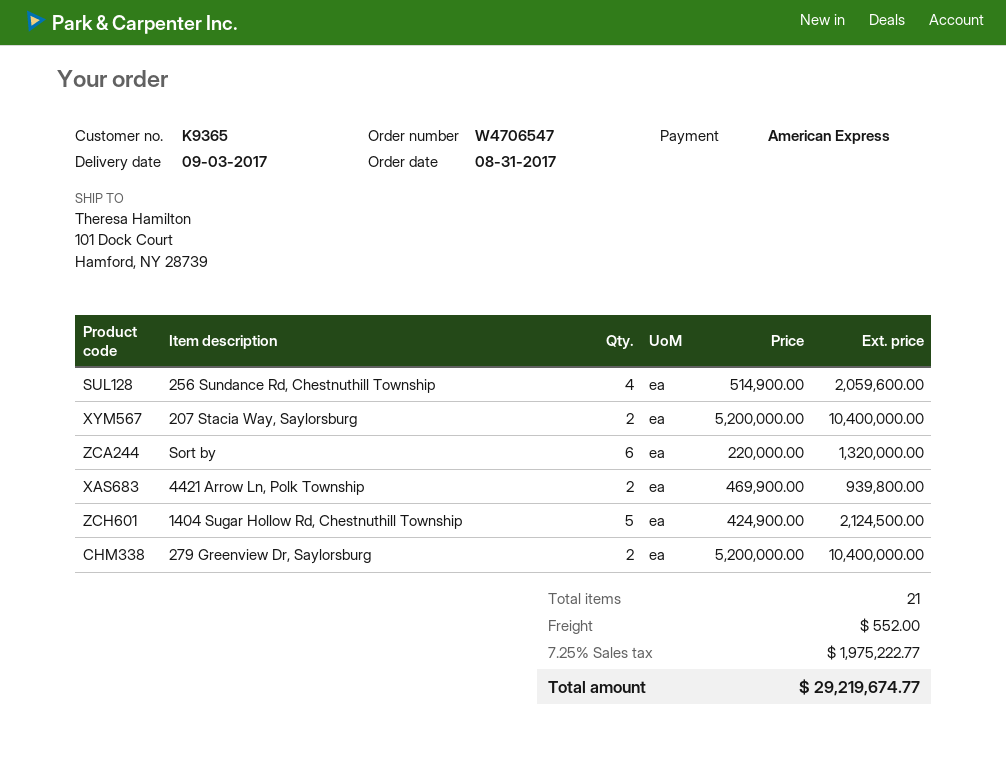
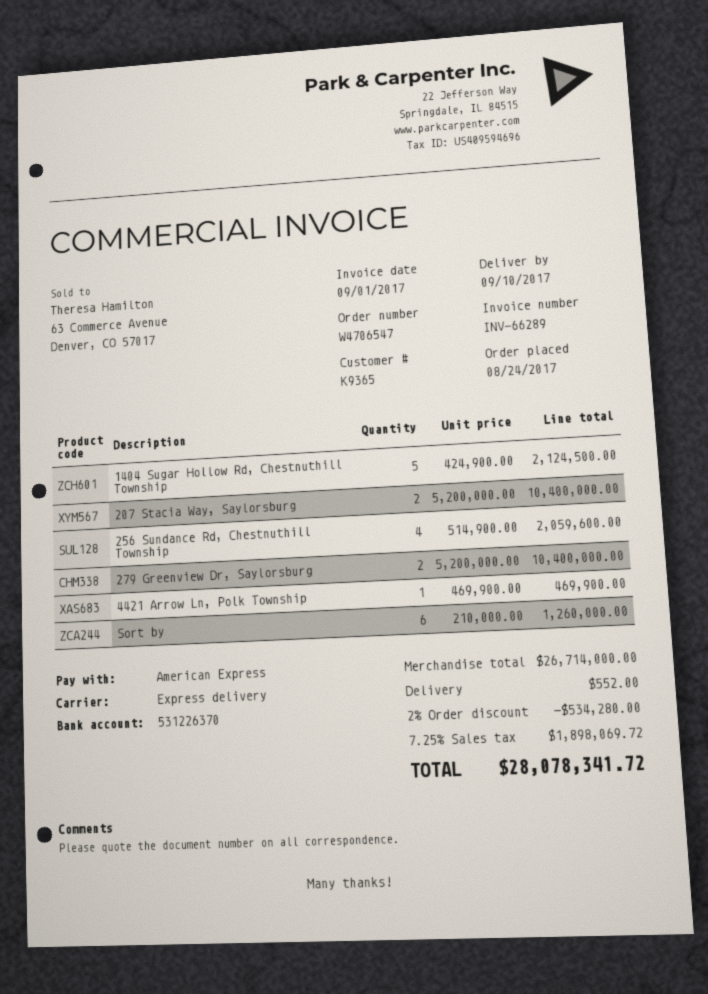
order date: 2017-08-31 -> 2017-08-24
delivery date: 2017-09-03 -> 2017-09-10
Sort by: 6 x 220000.00 = 1320000.00 -> 6 x 210000.00 = 1260000.00
4421 Arrow Ln, Polk Township: 2 x 469900.00 = 939800.00 -> 1 x 469900.00 = 469900.00
discount: none -> 2% = 534280.00
tax: 7.25% = 1975222.77 -> 7.25% = 1898069.72
total: 29219674.77 -> 28078341.72

